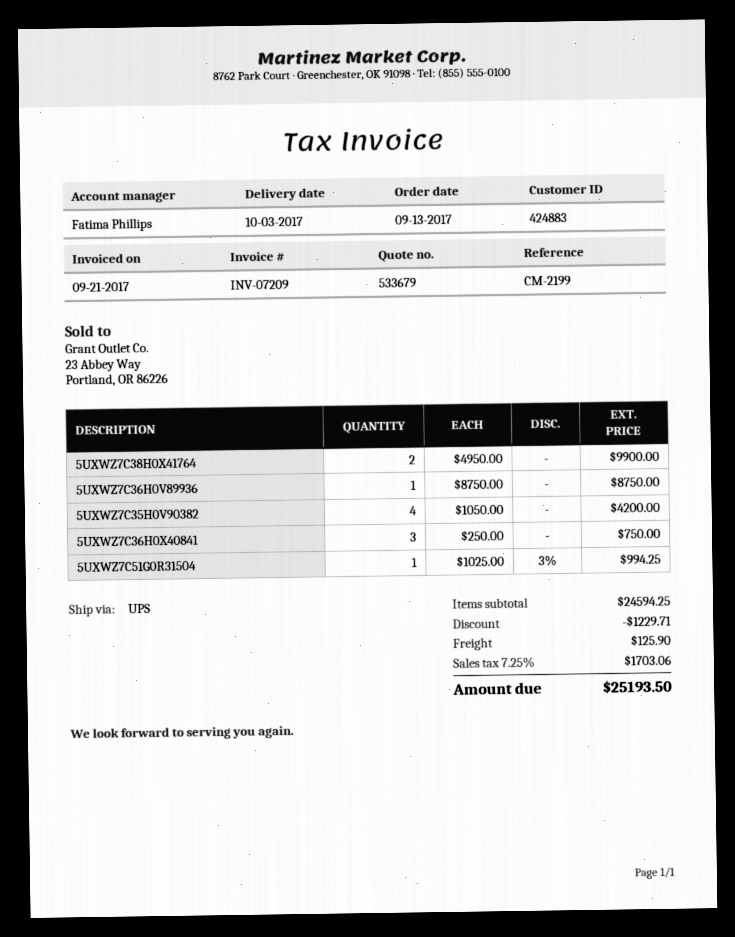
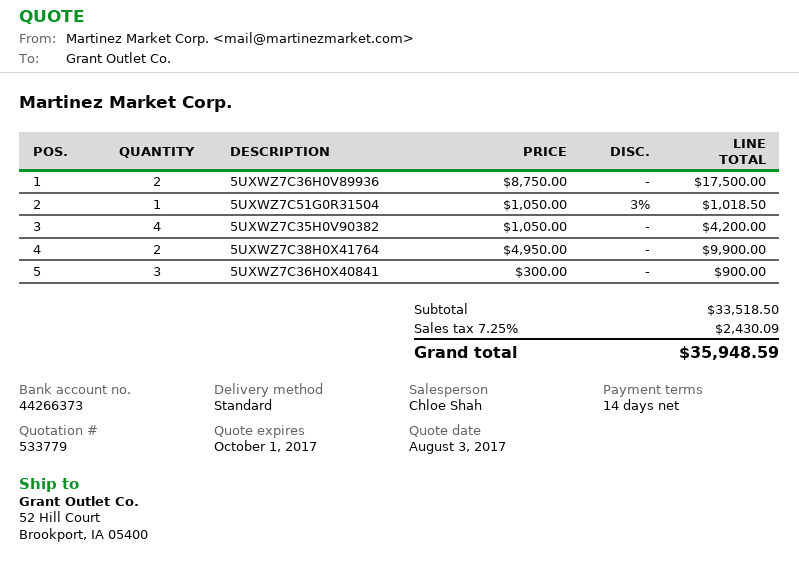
quote number: 533679 -> 533779
sales rep: Fatima Phillips -> Chloe Shah
shipping method: UPS -> standard
5UXWZ7C36H0V89936: 1 x 8750.00 = 8750.00 -> 2 x 8750.00 = 17500.00
5UXWZ7C36H0X40841: 3 x 250.00 = 750.00 -> 3 x 300.00 = 900.00
5UXWZ7C51G0R31504: 1 x 1025.00 - 3% = 994.25 -> 1 x 1050.00 - 3% = 1018.50
subtotal: 24594.25 -> 33518.50
discount: 1229.71 -> none
shipping: 125.90 -> none
tax: 7.25% = 1703.06 -> 7.25% = 2430.09
total: 25193.50 -> 35948.59

